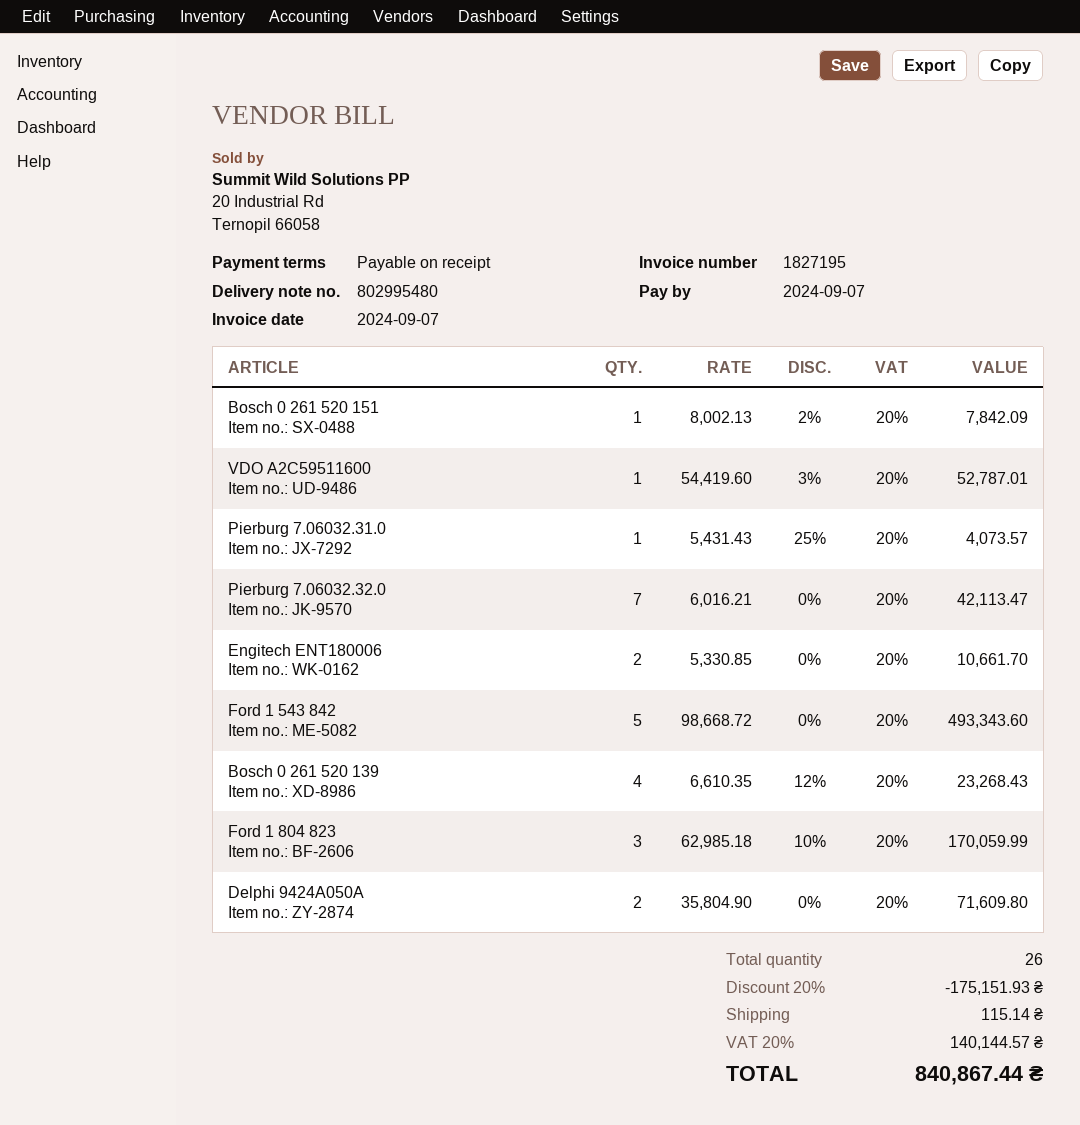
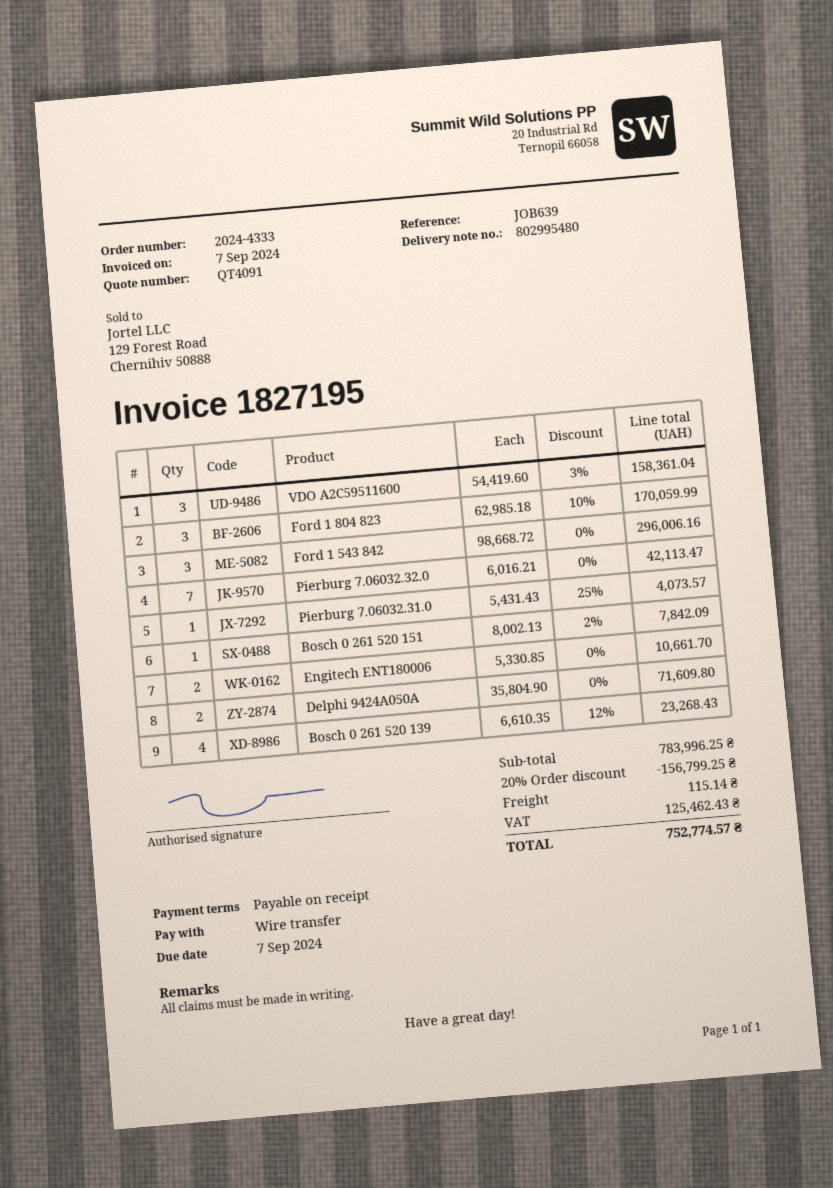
VDO A2C59511600: 1 x 54419.60 - 3% = 52787.01 -> 3 x 54419.60 - 3% = 158361.04
Ford 1 543 842: 5 x 98668.72 = 493343.60 -> 3 x 98668.72 = 296006.16
discount: 20% = 175151.93 -> 20% = 156799.25
tax: 140144.57 -> 125462.43
total: 840867.44 -> 752774.57

